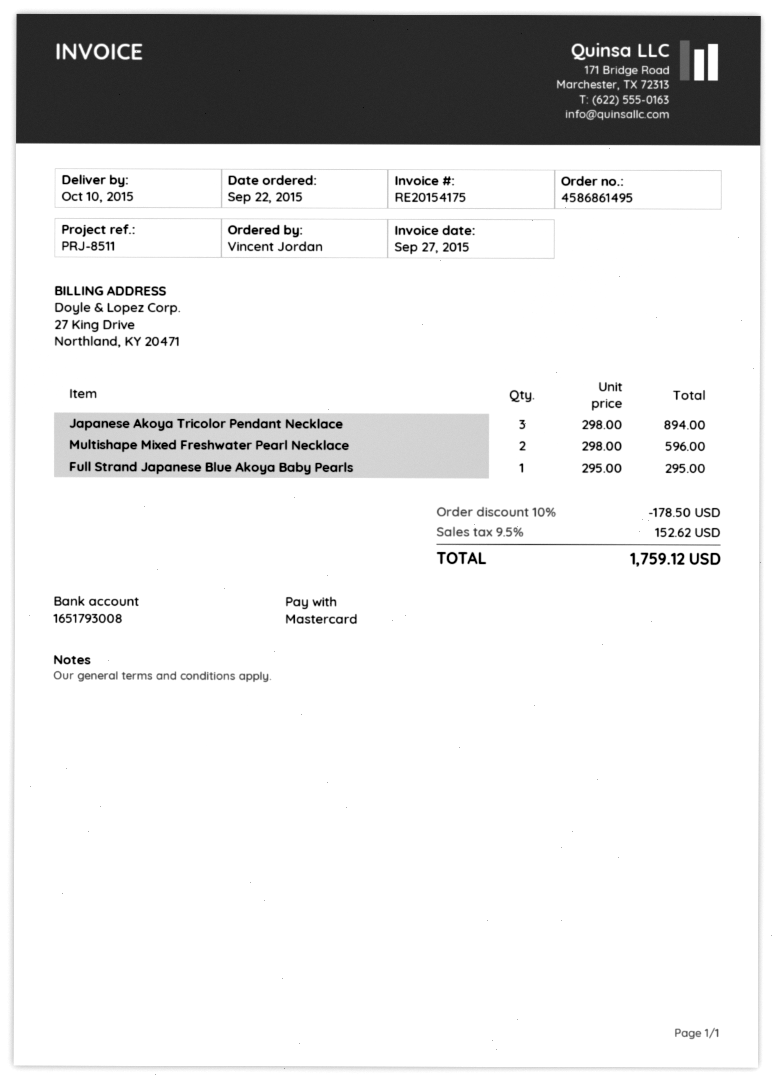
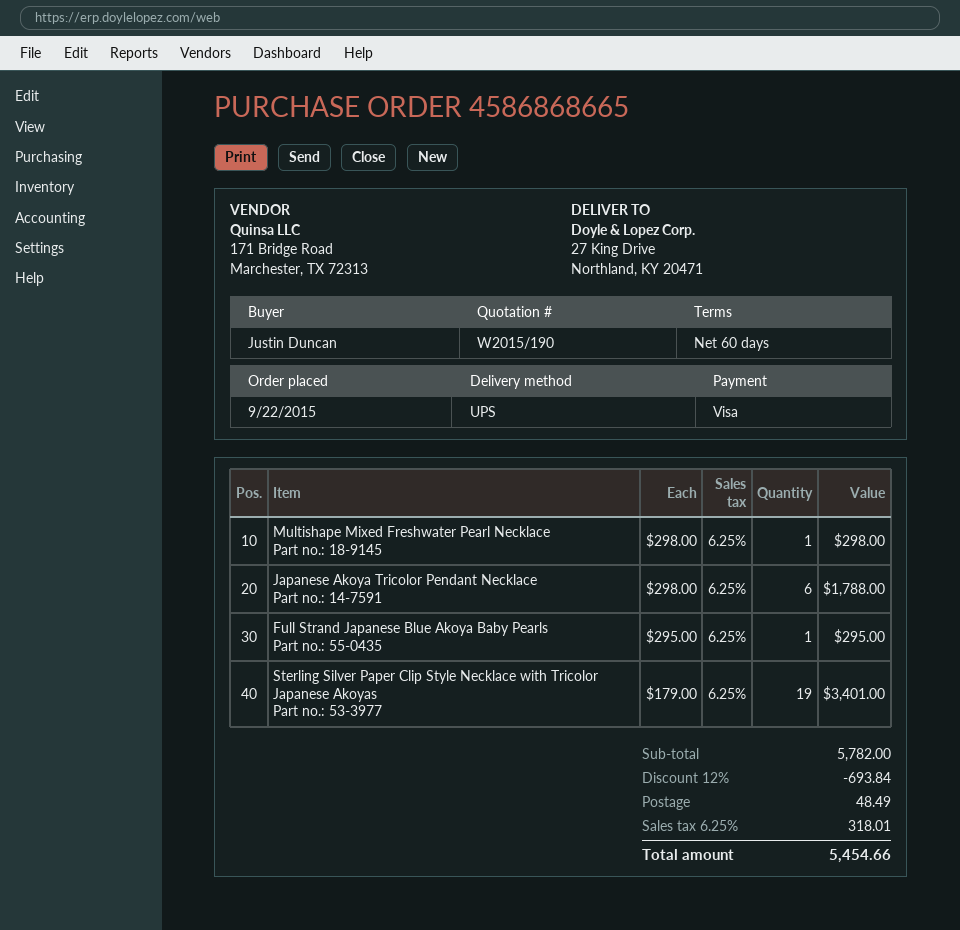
order number: 4586861495 -> 4586868665
ordered by: Vincent Jordan -> Justin Duncan
payment method: Mastercard -> Visa
Japanese Akoya Tricolor Pendant Necklace: 3 x 298.00 = 894.00 -> 6 x 298.00 = 1788.00
Multishape Mixed Freshwater Pearl Necklace: 2 x 298.00 = 596.00 -> 1 x 298.00 = 298.00
Sterling Silver Paper Clip Style Necklace with Tricolor Japanese Akoyas: none -> 19 x 179.00 = 3401.00
discount: 10% = 178.50 -> 12% = 693.84
shipping: none -> 48.49
tax: 9.5% = 152.62 -> 6.25% = 318.01
total: 1759.12 -> 5454.66

